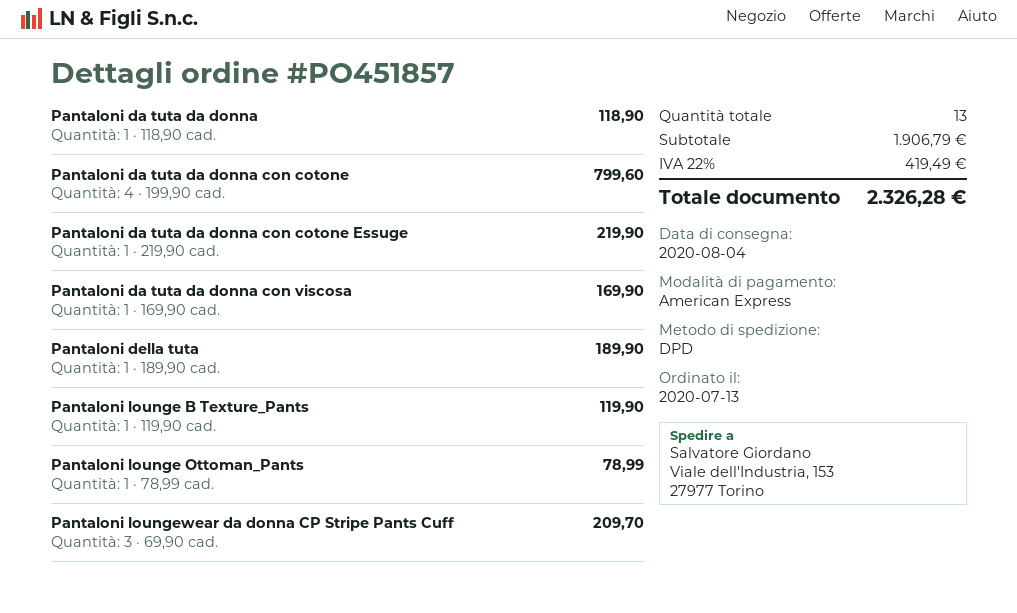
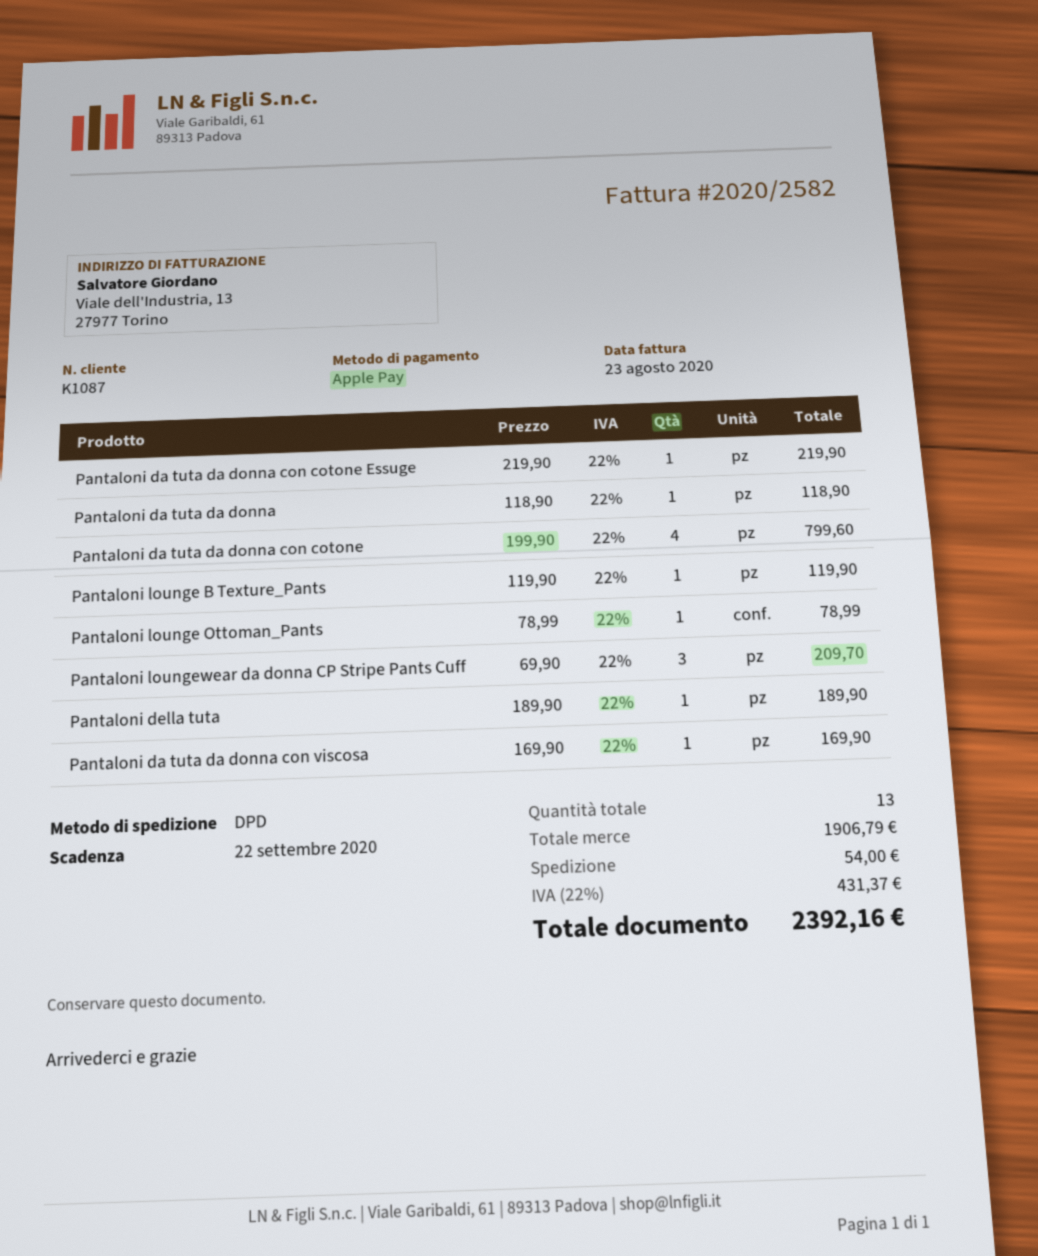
payment method: American Express -> Apple Pay
shipping: none -> 54.00
tax: 22% = 419.49 -> 22% = 431.37
total: 2326.28 -> 2392.16

